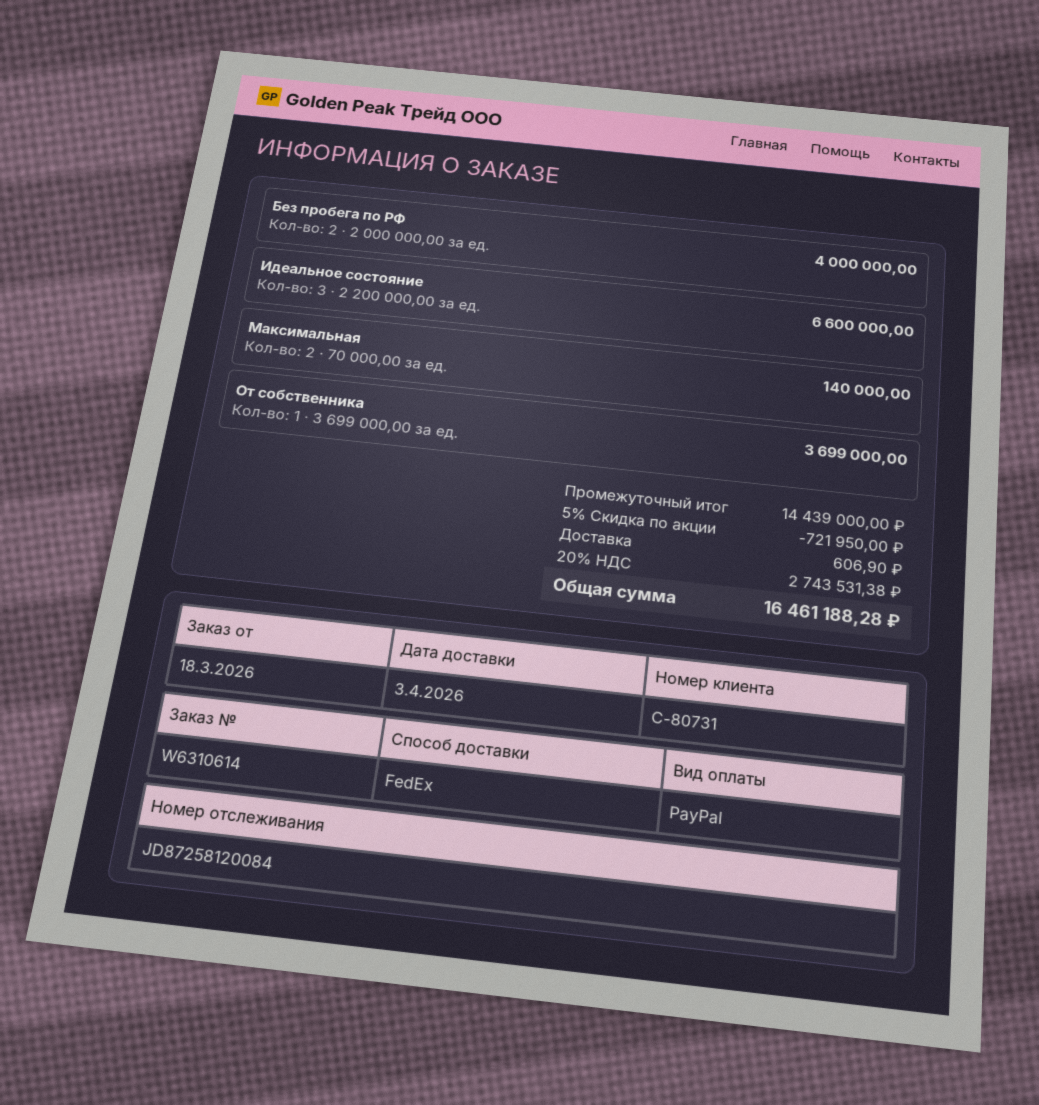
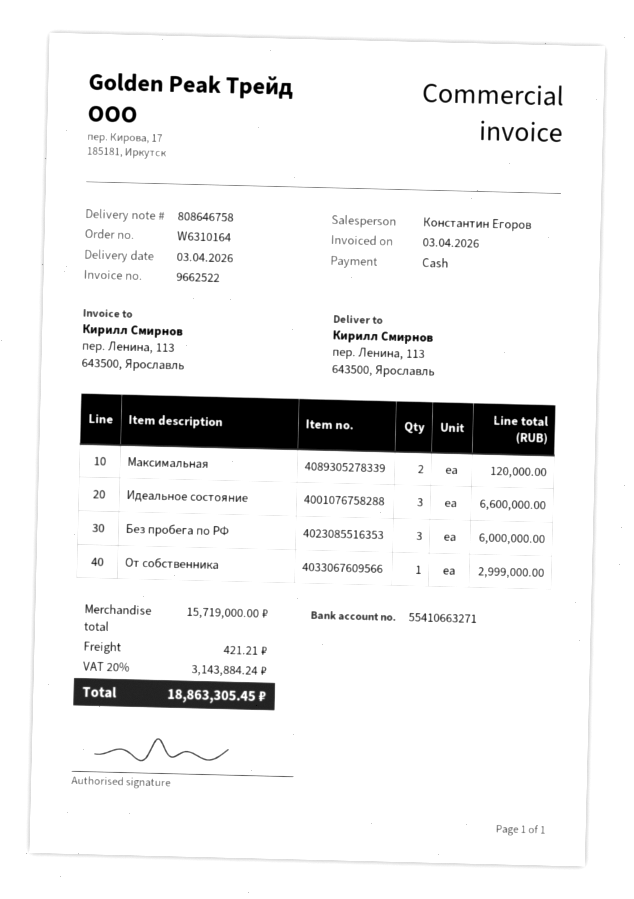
order number: W6310614 -> W6310164
payment method: PayPal -> cash
Без пробега по РФ: 2 for 4000000.00 -> 3 for 6000000.00
Максимальная: 2 for 140000.00 -> 2 for 120000.00
От собственника: 1 for 3699000.00 -> 1 for 2999000.00
subtotal: 14439000.00 -> 15719000.00
discount: 5% = 721950.00 -> none
shipping: 606.90 -> 421.21
tax: 20% = 2743531.38 -> 20% = 3143884.24
total: 16461188.28 -> 18863305.45

